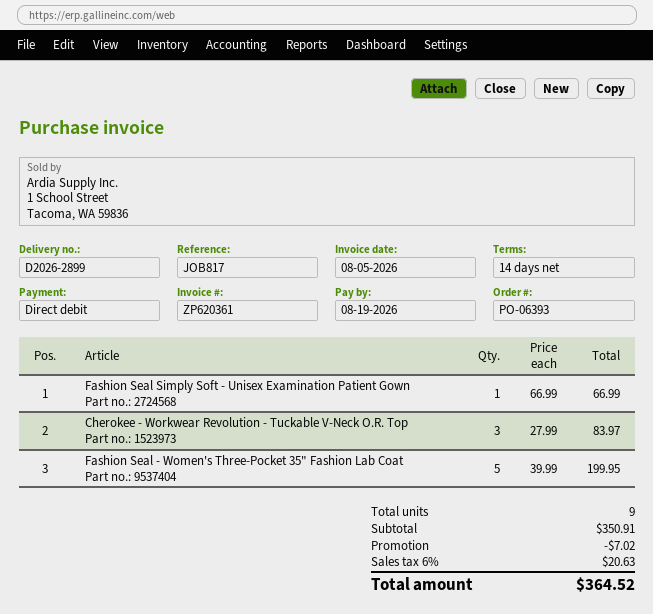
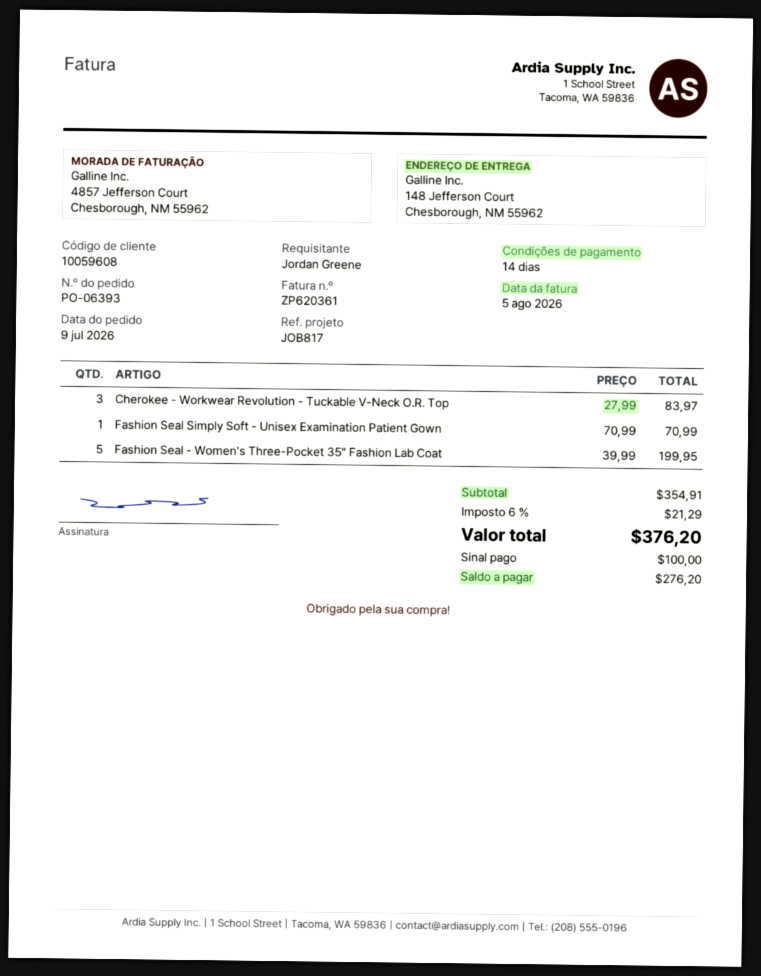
Fashion Seal Simply Soft - Unisex Examination Patient Gown: 1 x 66.99 = 66.99 -> 1 x 70.99 = 70.99
subtotal: 350.91 -> 354.91
discount: 7.02 -> none
tax: 6% = 20.63 -> 6% = 21.29
total: 364.52 -> 376.20

